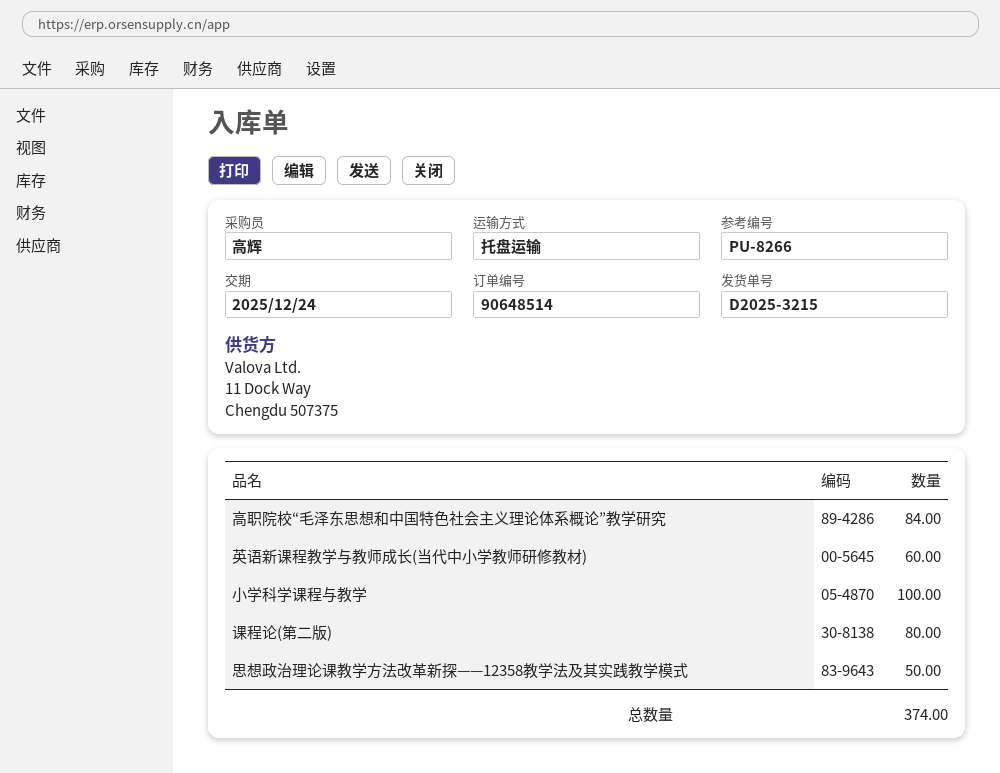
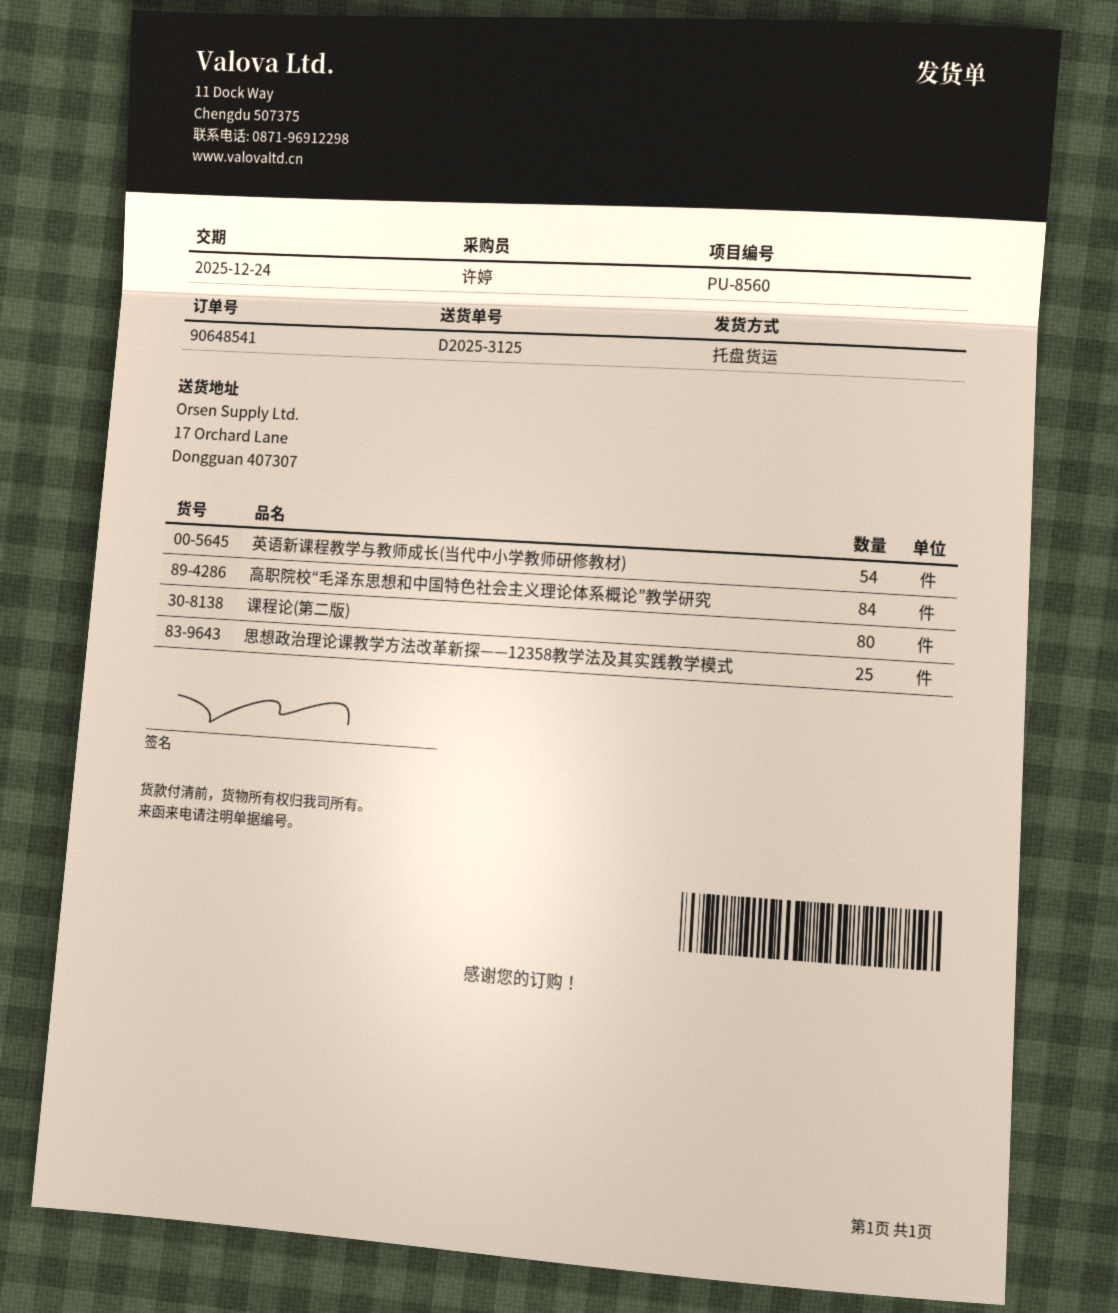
order number: 90648514 -> 90648541
delivery note number: D2025-3215 -> D2025-3125
reference: PU-8266 -> PU-8560
ordered by: 高辉 -> 许婷
英语新课程教学与教师成长(当代中小学教师研修教材): 60 -> 54
小学科学课程与教学: 100 -> none
思想政治理论课教学方法改革新探——12358教学法及其实践教学模式: 50 -> 25

